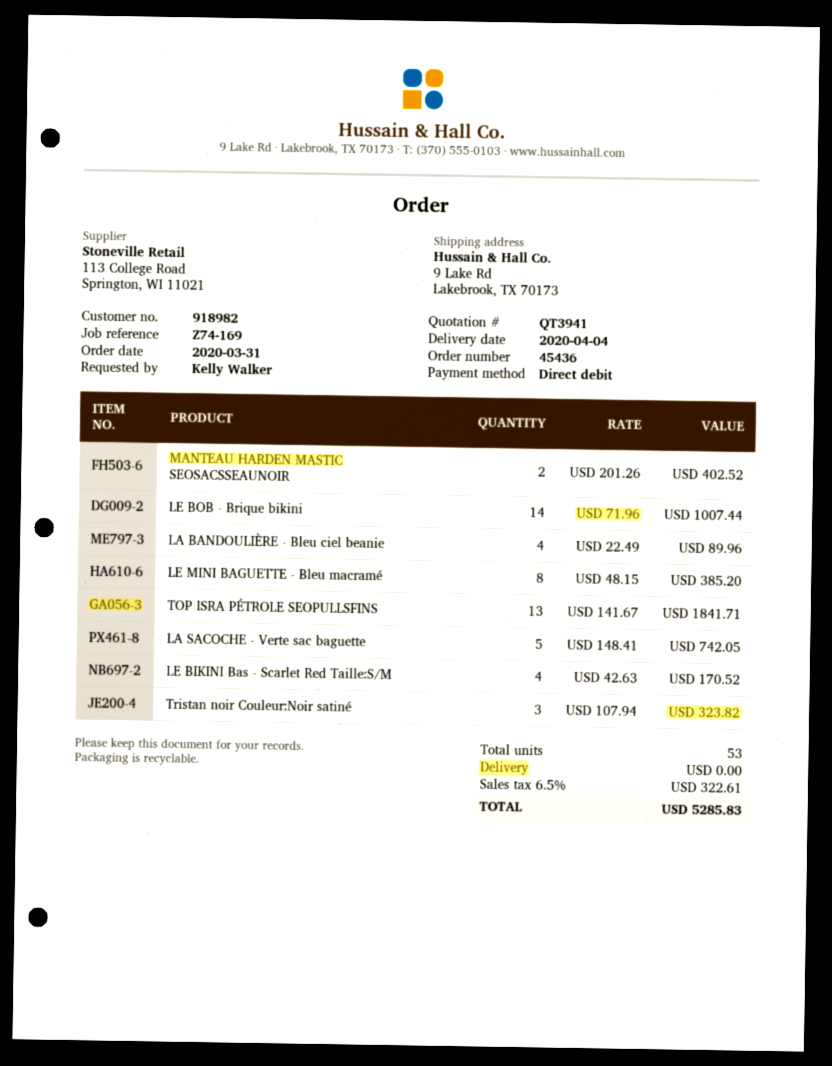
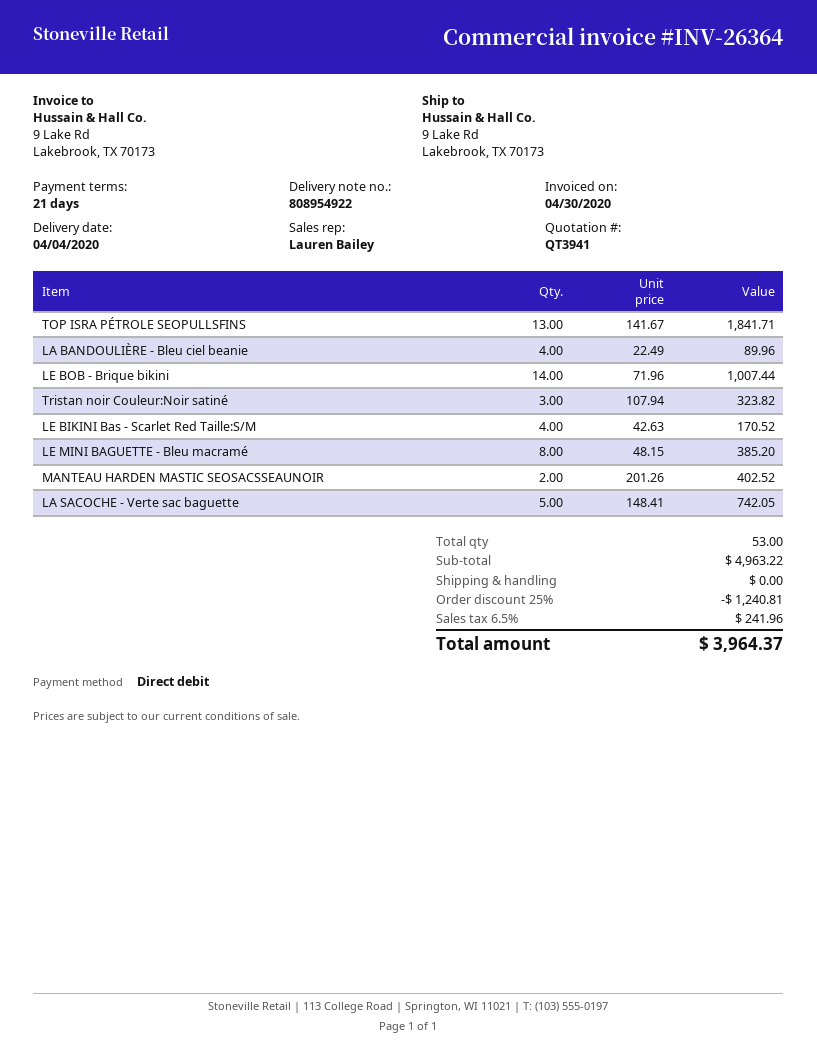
discount: none -> 25% = 1240.81
tax: 6.5% = 322.61 -> 6.5% = 241.96
total: 5285.83 -> 3964.37

